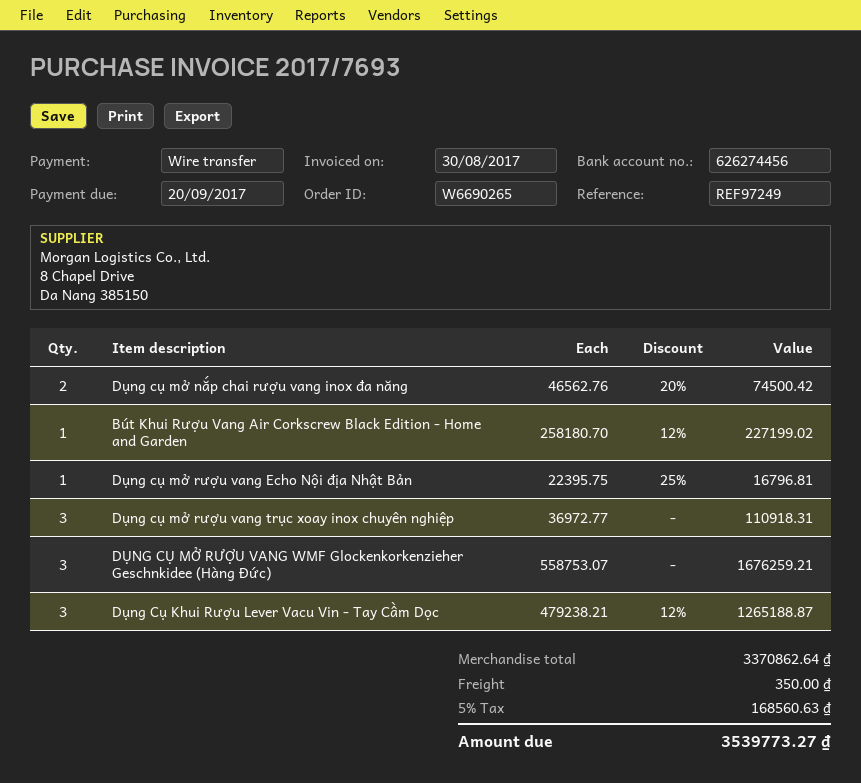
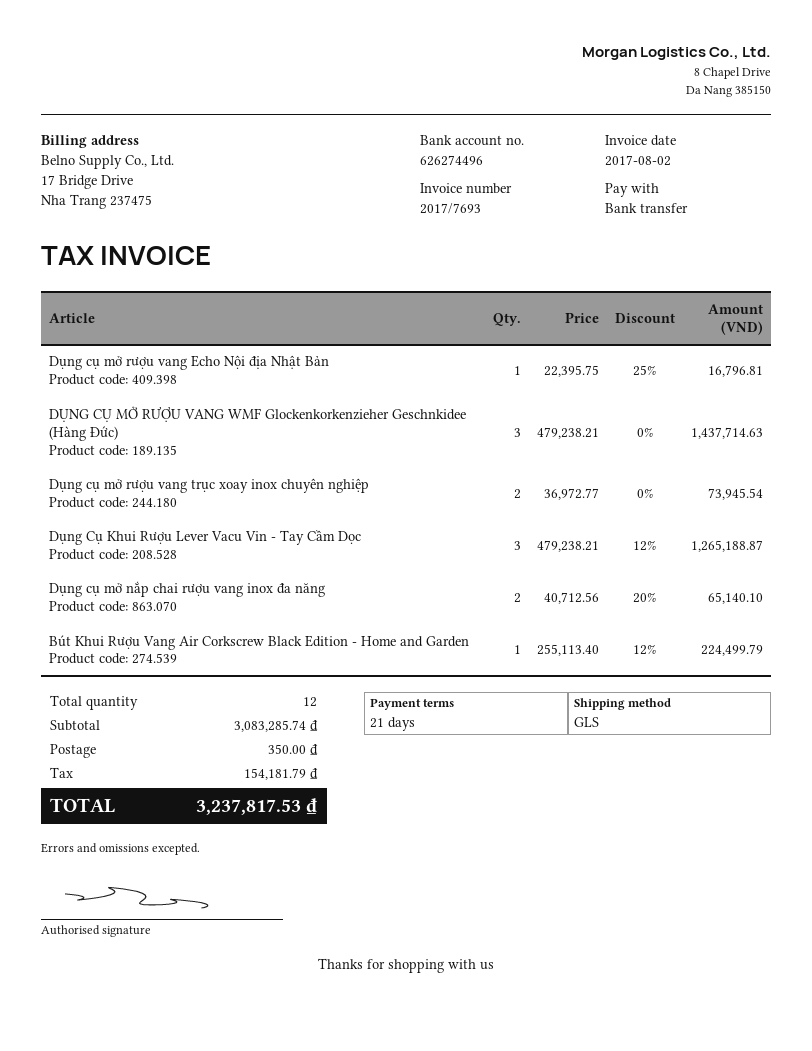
invoice date: 2017-08-30 -> 2017-08-02
bank account: 626274456 -> 626274496
Dụng cụ mở nắp chai rượu vang inox đa năng: 2 x 46562.76 - 20% = 74500.42 -> 2 x 40712.56 - 20% = 65140.10
Bút Khui Rượu Vang Air Corkscrew Black Edition - Home and Garden: 1 x 258180.70 - 12% = 227199.02 -> 1 x 255113.40 - 12% = 224499.79
Dụng cụ mở rượu vang trục xoay inox chuyên nghiệp: 3 x 36972.77 = 110918.31 -> 2 x 36972.77 = 73945.54
DỤNG CỤ MỞ RƯỢU VANG WMF Glockenkorkenzieher Geschnkidee (Hàng Đức): 3 x 558753.07 = 1676259.21 -> 3 x 479238.21 = 1437714.63
subtotal: 3370862.64 -> 3083285.74
tax: 168560.63 -> 154181.79
total: 3539773.27 -> 3237817.53

